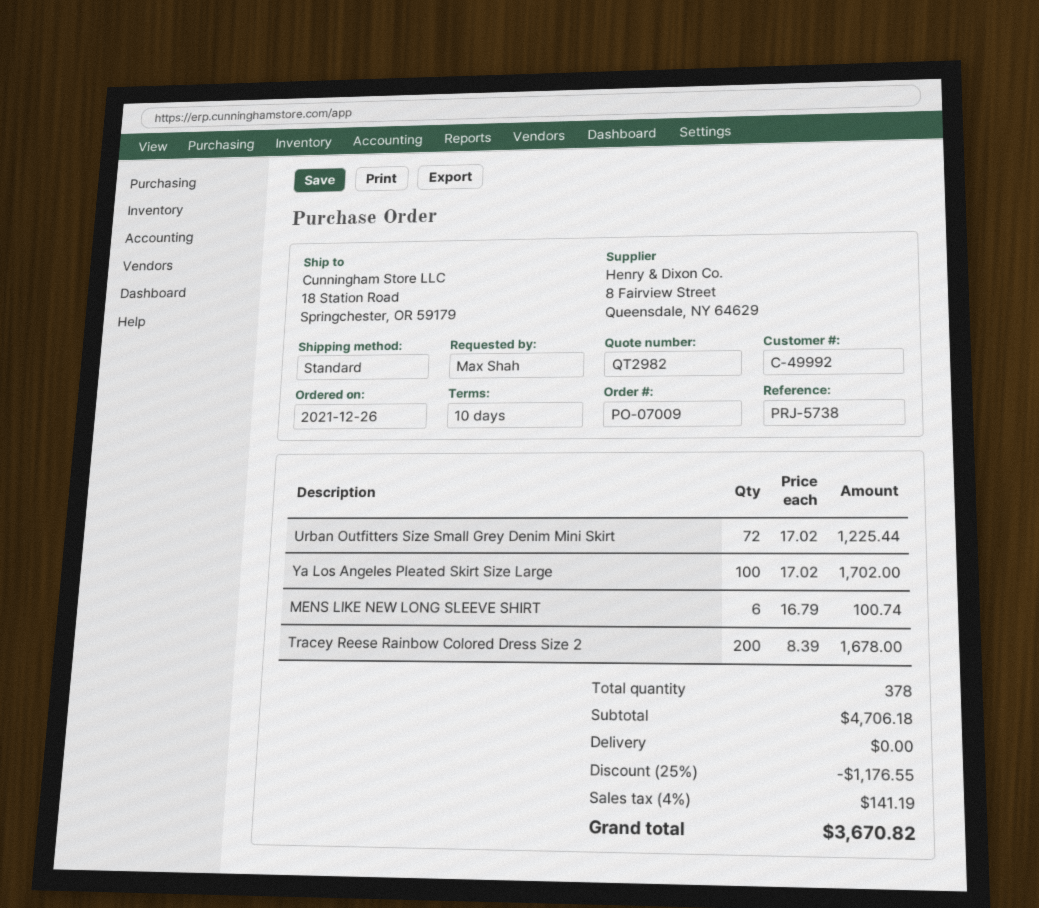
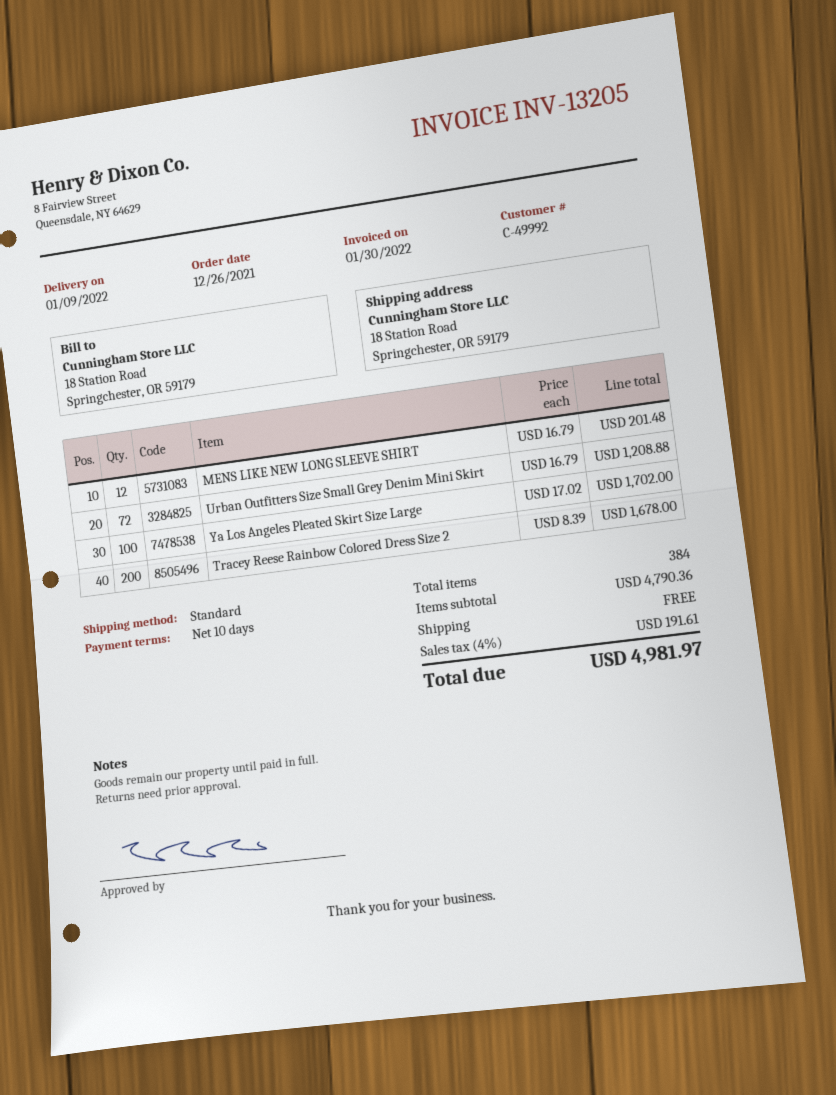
Urban Outfitters Size Small Grey Denim Mini Skirt: 72 x 17.02 = 1225.44 -> 72 x 16.79 = 1208.88
MENS LIKE NEW LONG SLEEVE SHIRT: 6 x 16.79 = 100.74 -> 12 x 16.79 = 201.48
total quantity: 378 -> 384
subtotal: 4706.18 -> 4790.36
discount: 25% = 1176.55 -> none
tax: 4% = 141.19 -> 4% = 191.61
total: 3670.82 -> 4981.97

